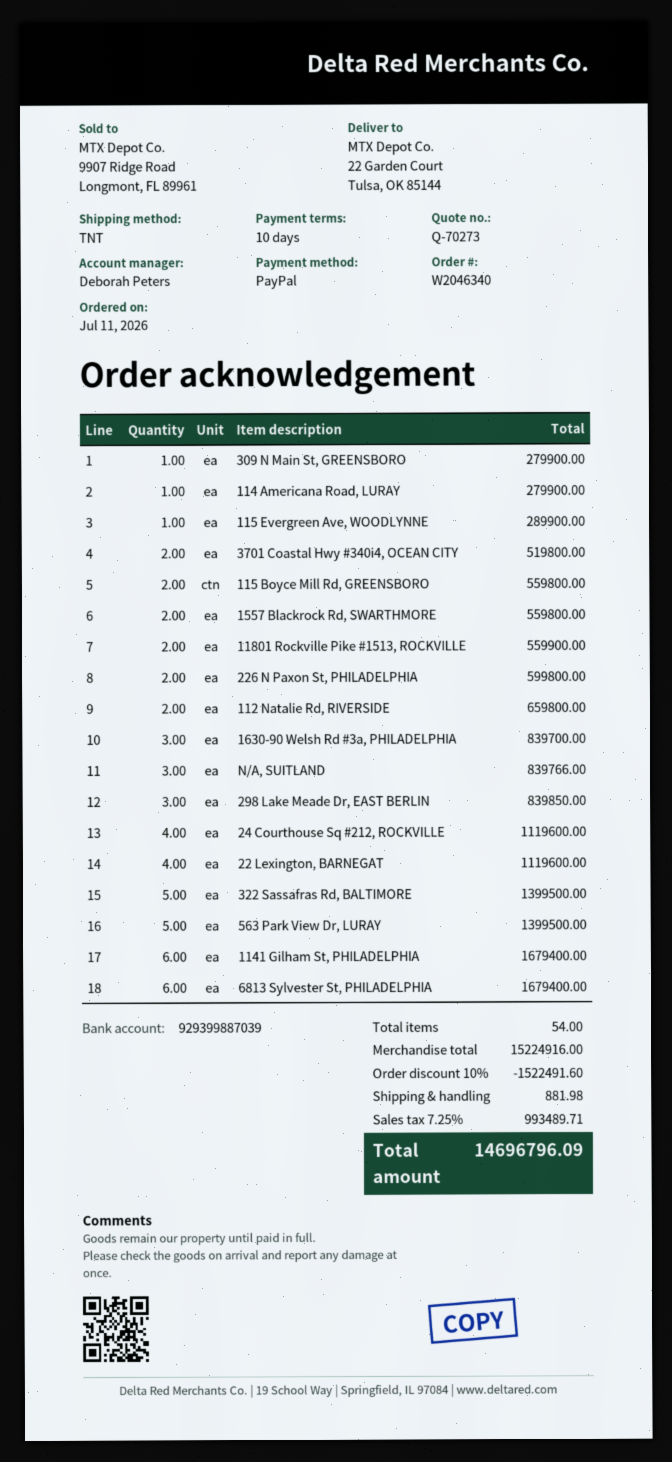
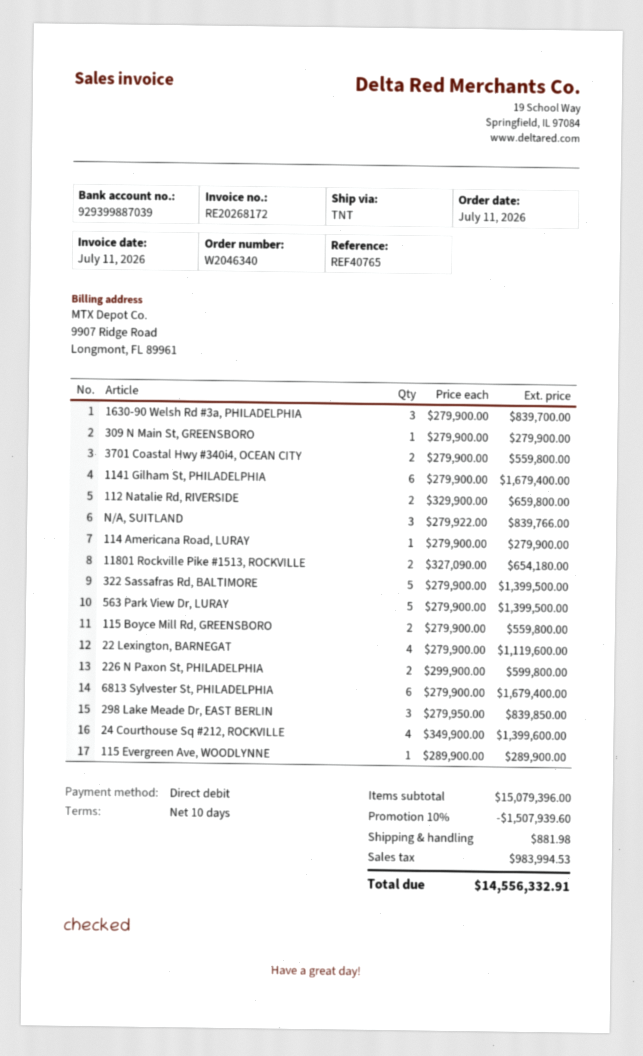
payment method: PayPal -> direct debit
3701 Coastal Hwy #340i4, OCEAN CITY: 2 for 519800.00 -> 2 for 559800.00
1557 Blackrock Rd, SWARTHMORE: 2 for 559800.00 -> none
11801 Rockville Pike #1513, ROCKVILLE: 2 for 559900.00 -> 2 for 654180.00
24 Courthouse Sq #212, ROCKVILLE: 4 for 1119600.00 -> 4 for 1399600.00
subtotal: 15224916.00 -> 15079396.00
discount: 10% = 1522491.60 -> 10% = 1507939.60
tax: 993489.71 -> 983994.53
total: 14696796.09 -> 14556332.91

